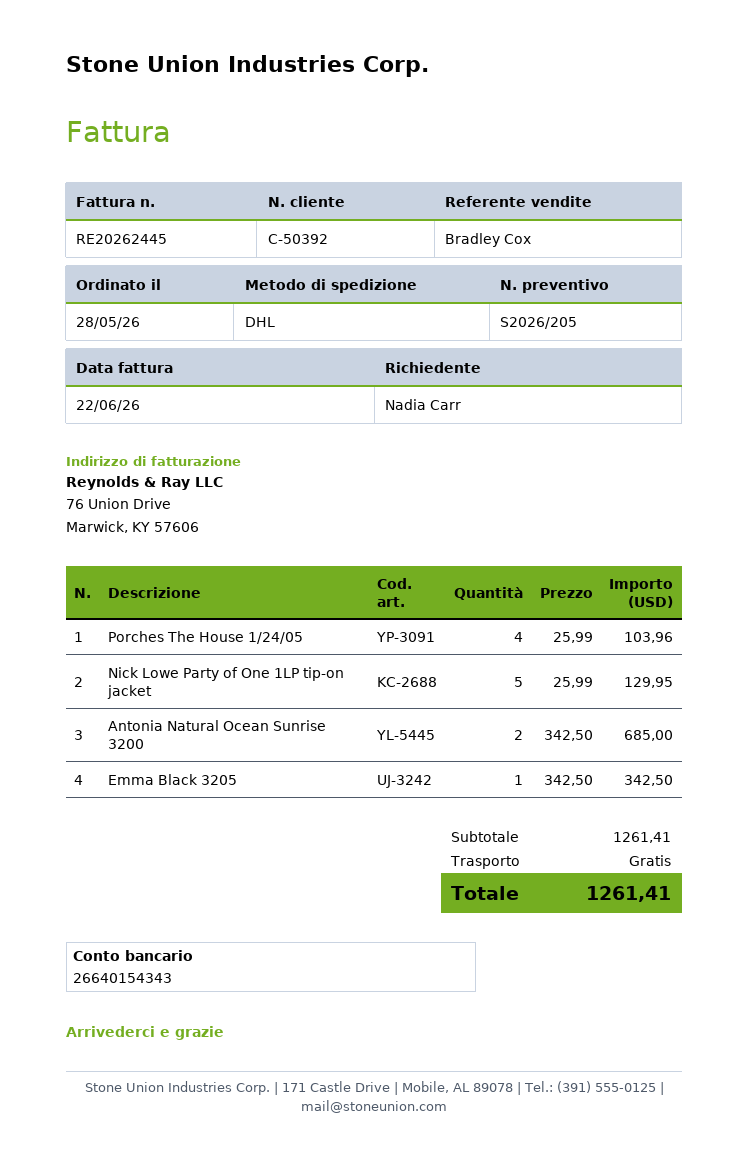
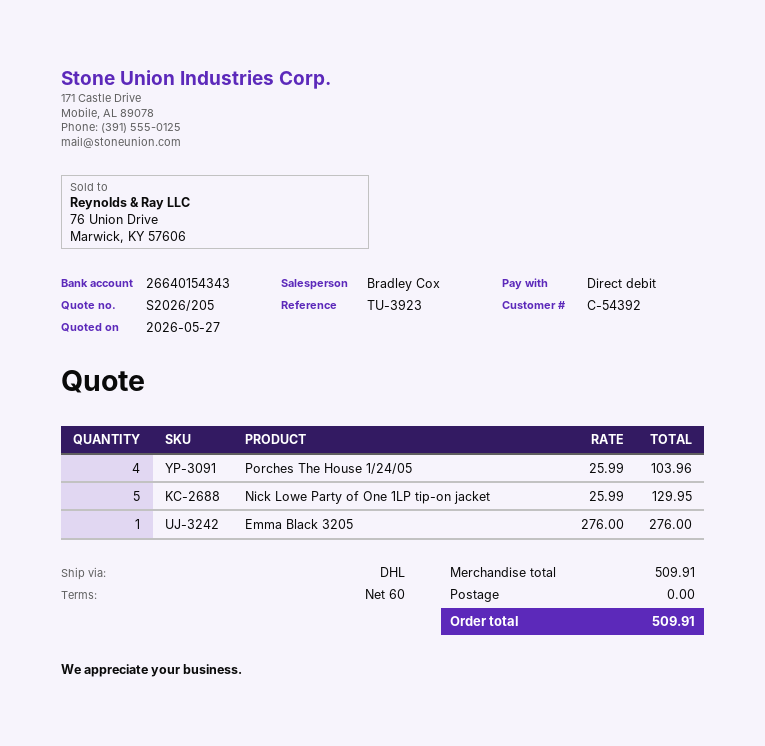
customer number: C-50392 -> C-54392
Antonia Natural Ocean Sunrise 3200: 2 x 342.50 = 685.00 -> none
Emma Black 3205: 1 x 342.50 = 342.50 -> 1 x 276.00 = 276.00
subtotal: 1261.41 -> 509.91
total: 1261.41 -> 509.91

